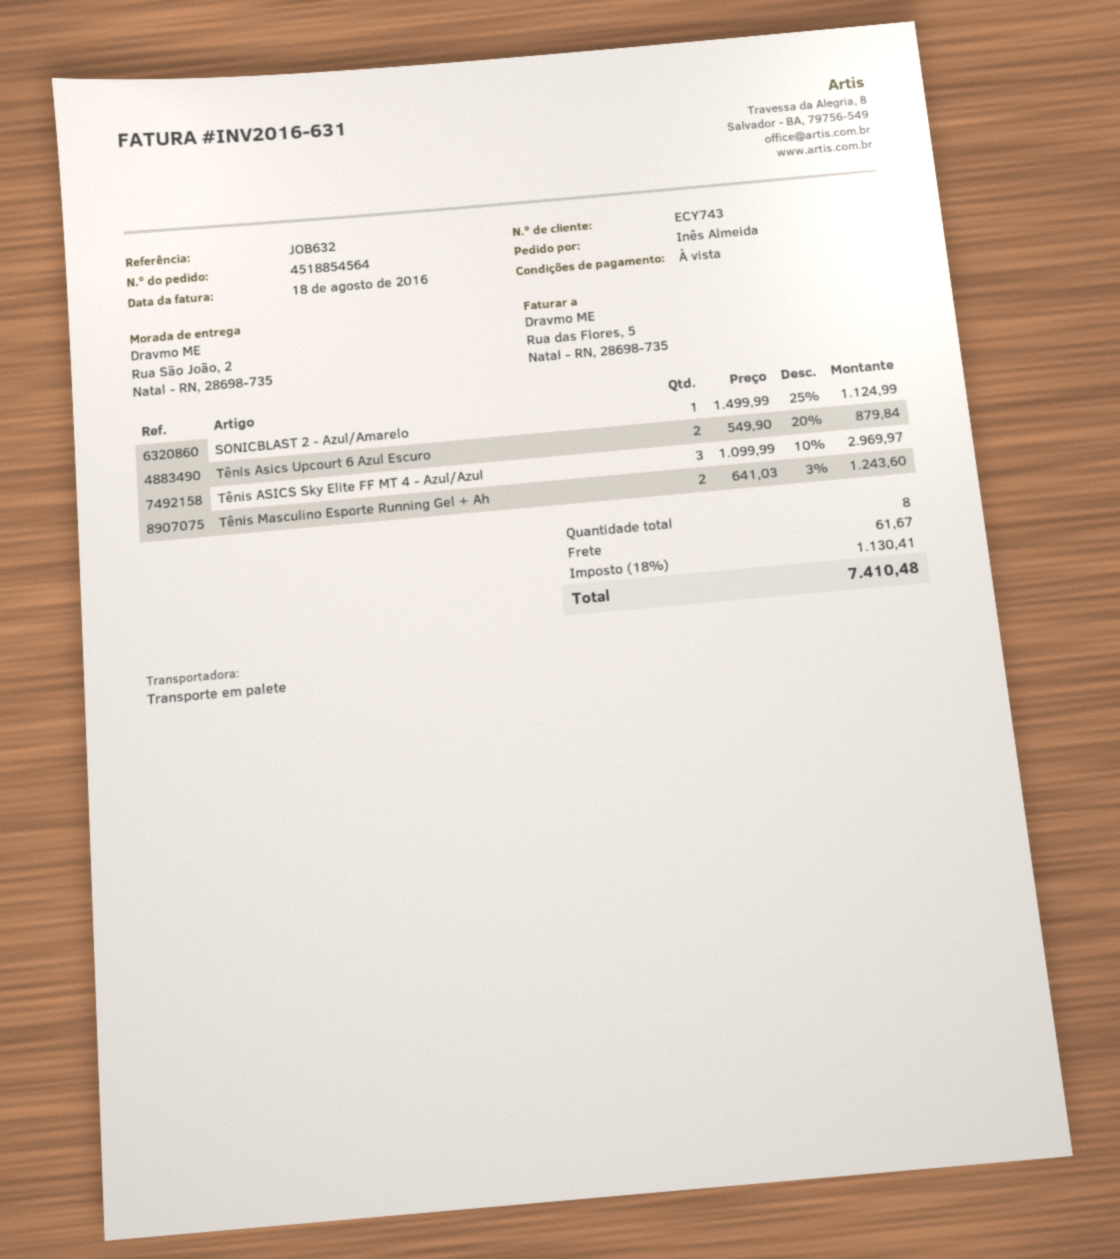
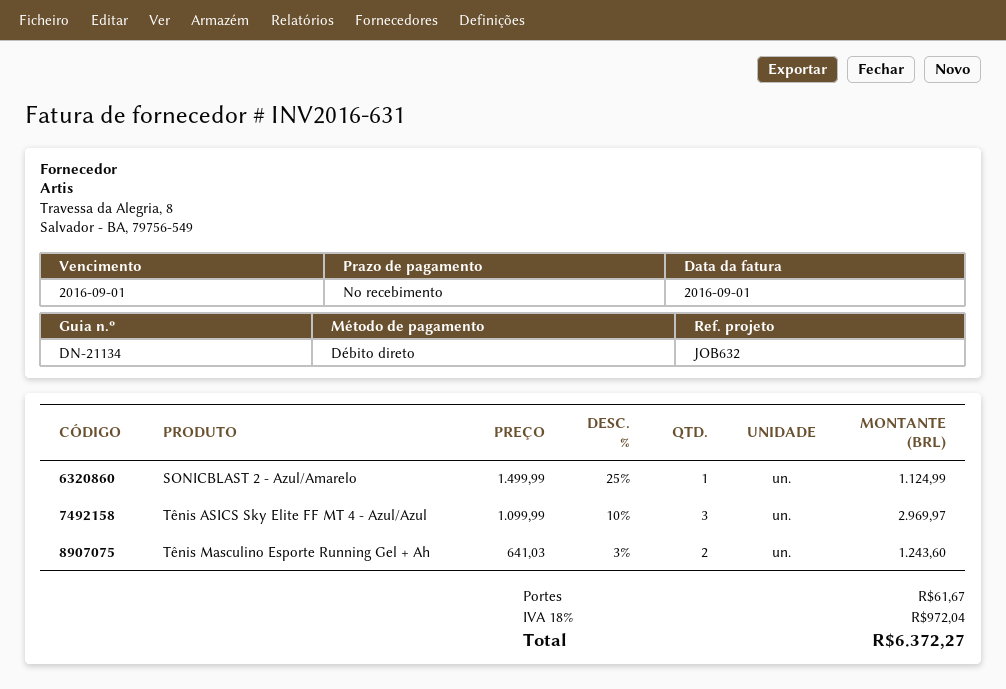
invoice date: 2016-08-18 -> 2016-09-01
Tênis Asics Upcourt 6 Azul Escuro: 2 x 549.90 - 20% = 879.84 -> none
tax: 18% = 1130.41 -> 18% = 972.04
total: 7410.48 -> 6372.27

